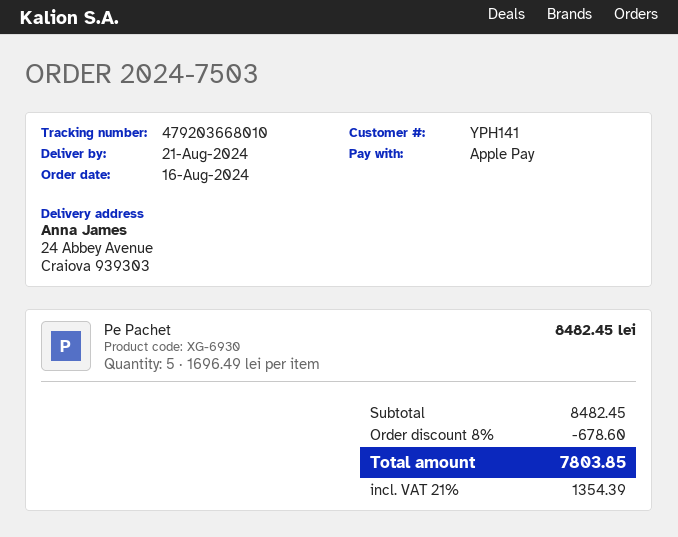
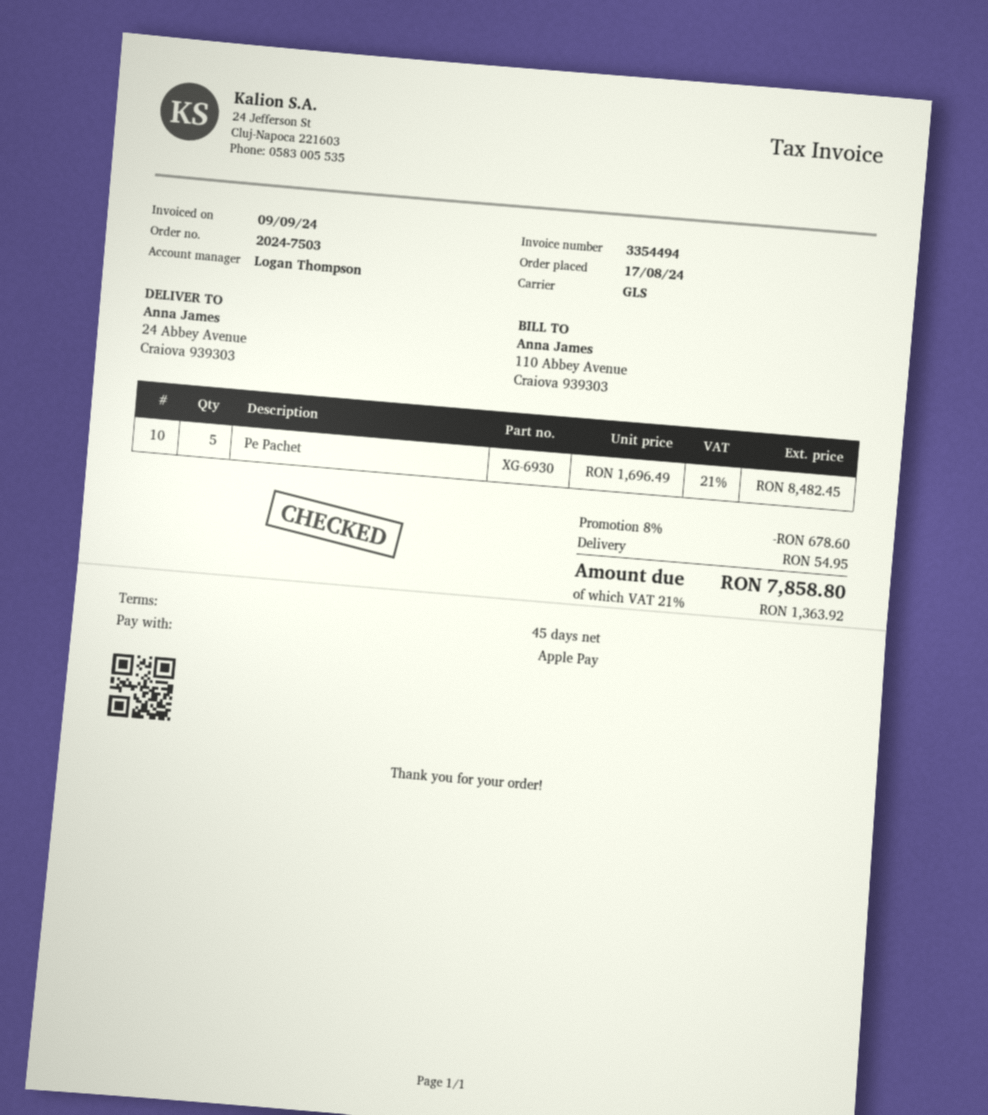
order date: 2024-08-16 -> 2024-08-17
shipping: none -> 54.95
tax: 21% = 1354.39 -> 21% = 1363.92
total: 7803.85 -> 7858.80

